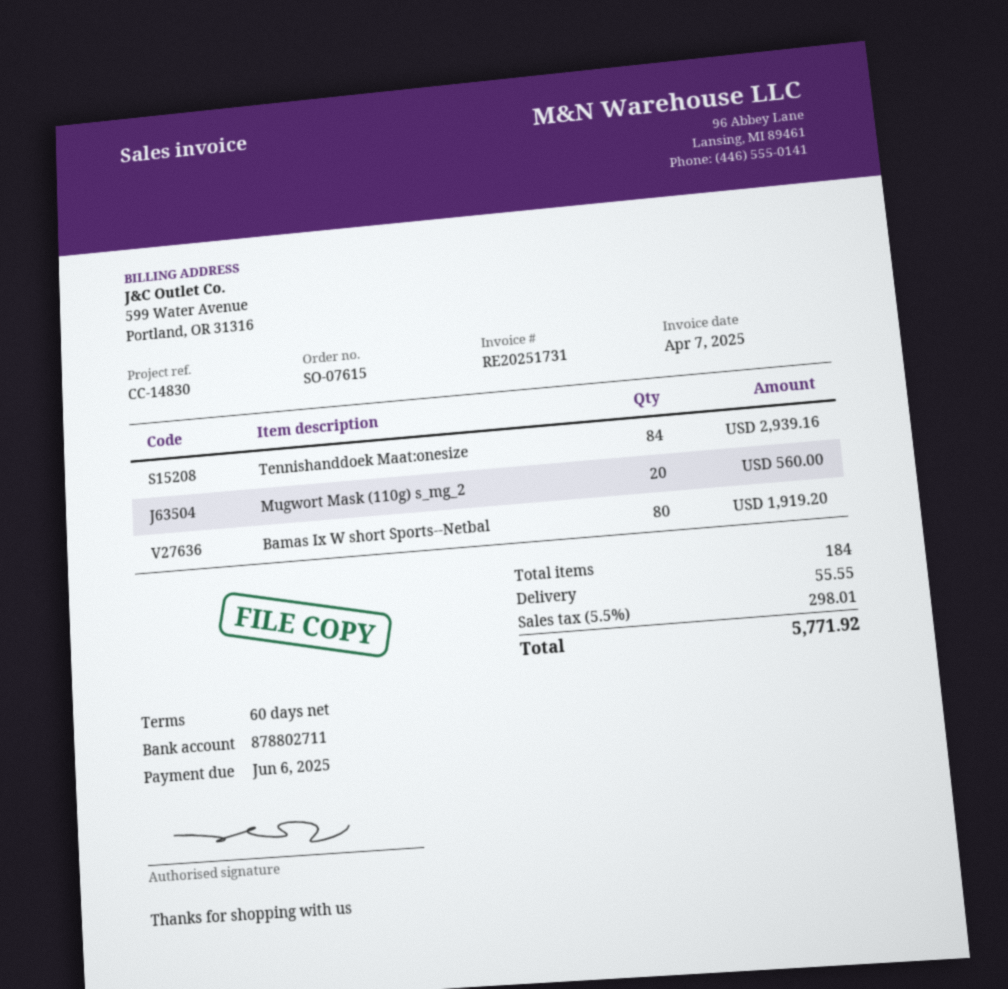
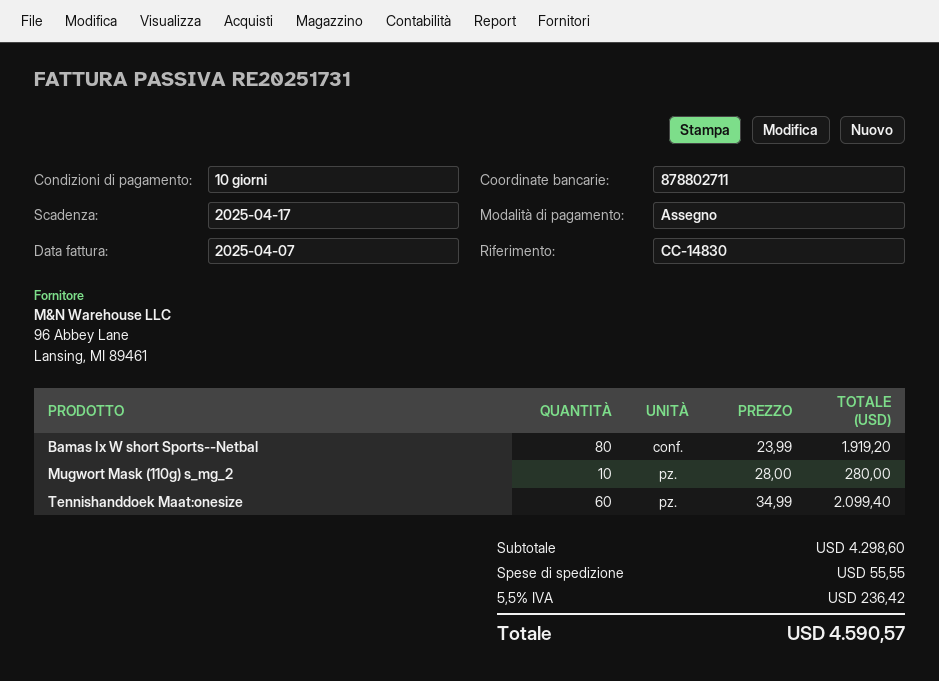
payment terms: 60 days -> 10 days
due date: 2025-06-06 -> 2025-04-17
Tennishanddoek Maat:onesize: 84 for 2939.16 -> 60 for 2099.40
Mugwort Mask (110g) s_mg_2: 20 for 560.00 -> 10 for 280.00
tax: 5.5% = 298.01 -> 5.5% = 236.42
total: 5771.92 -> 4590.57

